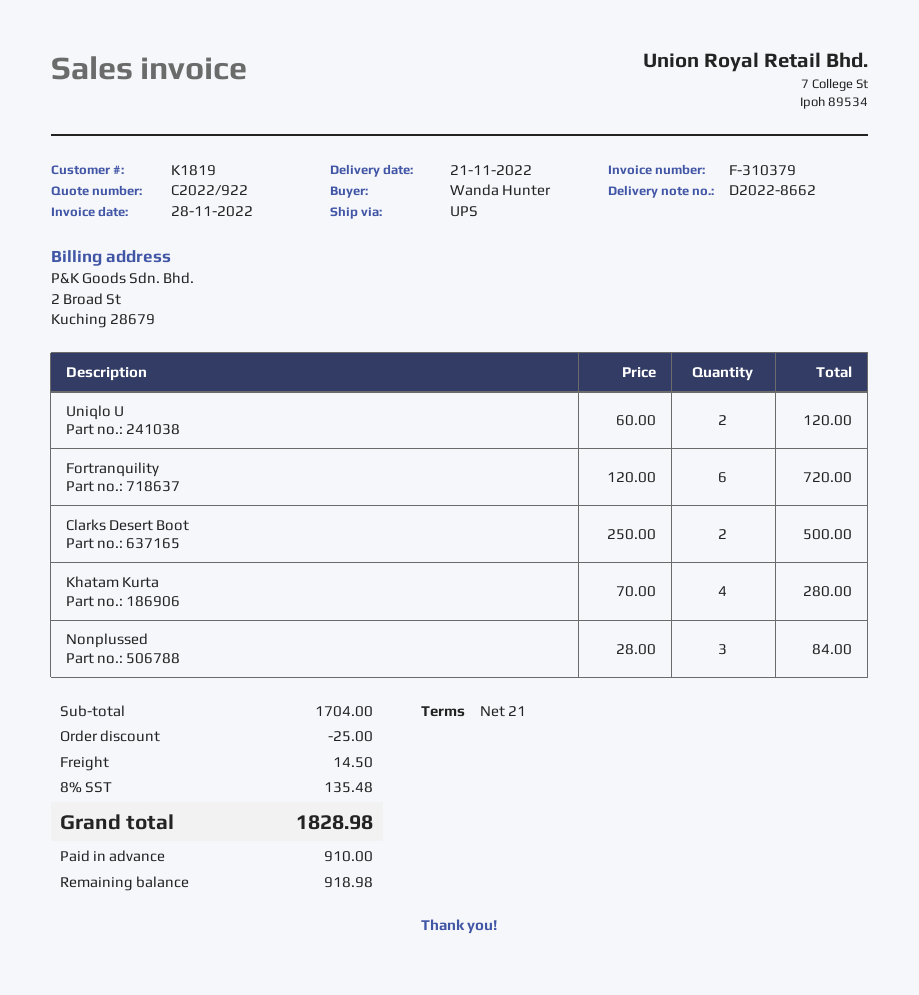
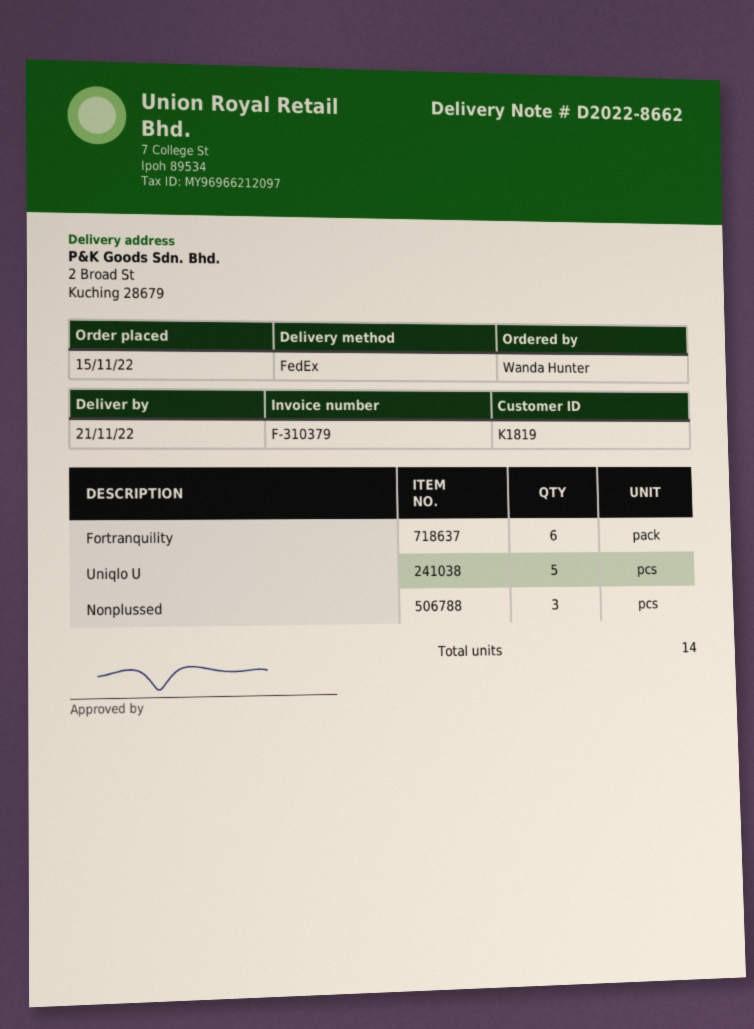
shipping method: UPS -> FedEx
Uniqlo U: 2 -> 5
Clarks Desert Boot: 2 -> none
Khatam Kurta: 4 -> none

